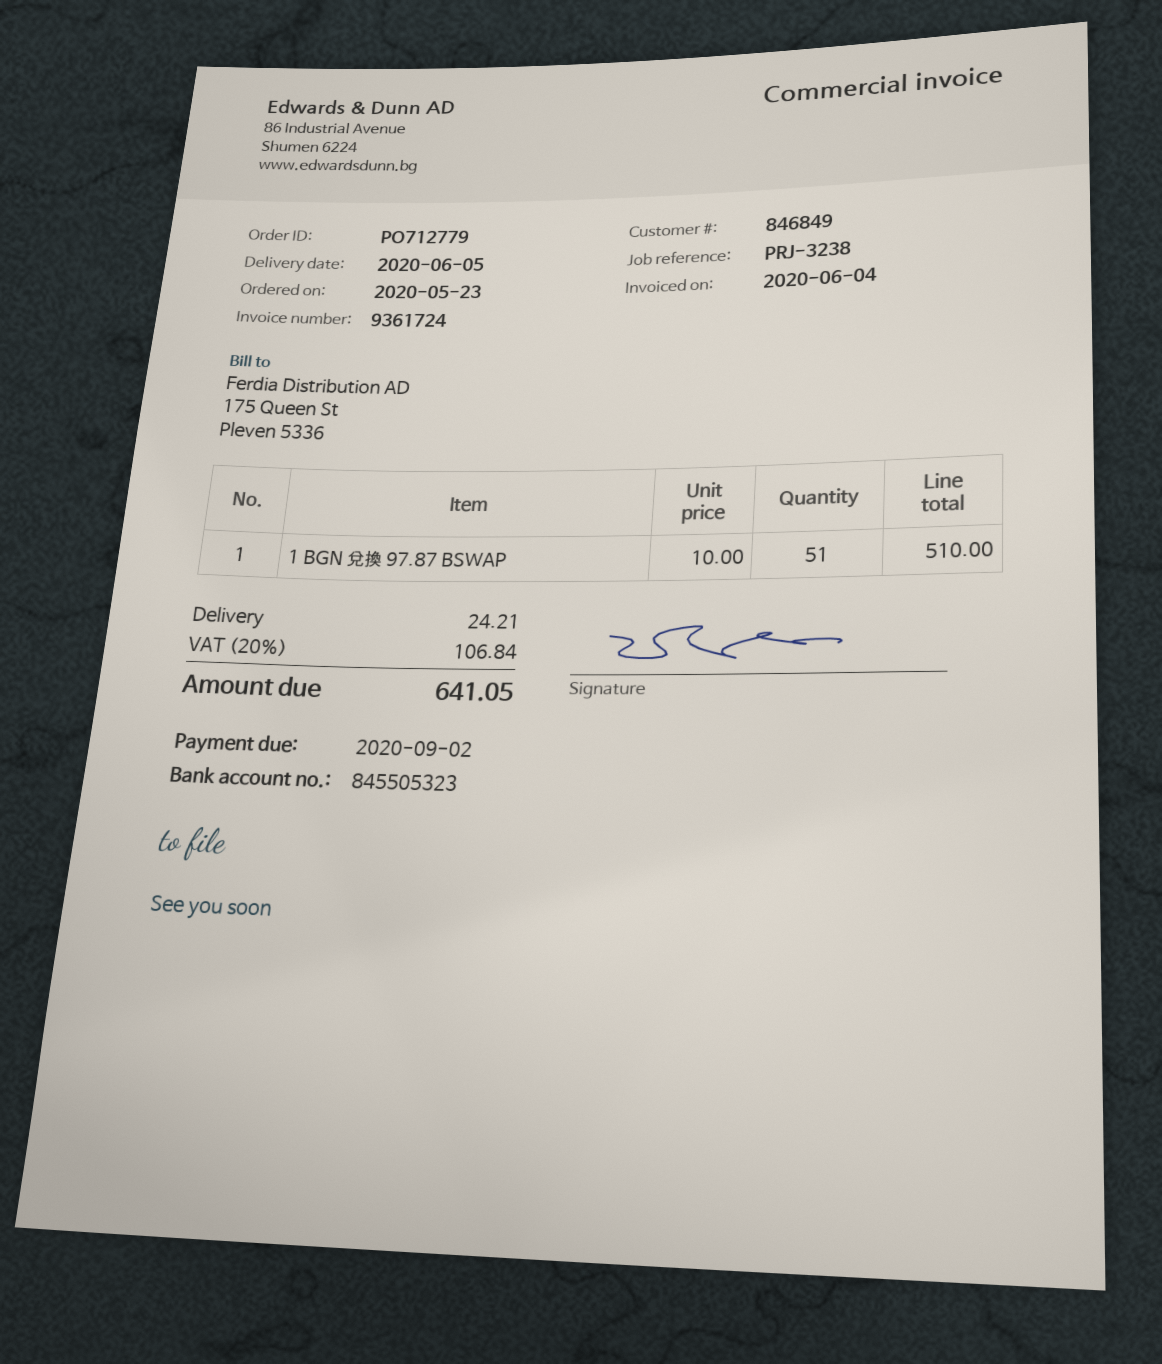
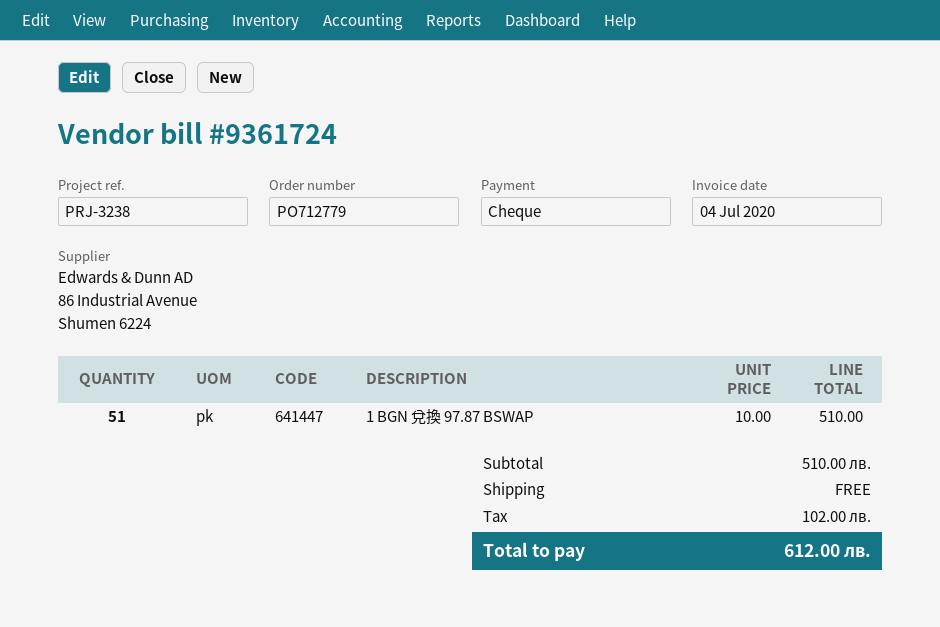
invoice date: 2020-06-04 -> 2020-07-04
shipping: 24.21 -> 0.00
tax: 106.84 -> 102.00
total: 641.05 -> 612.00

